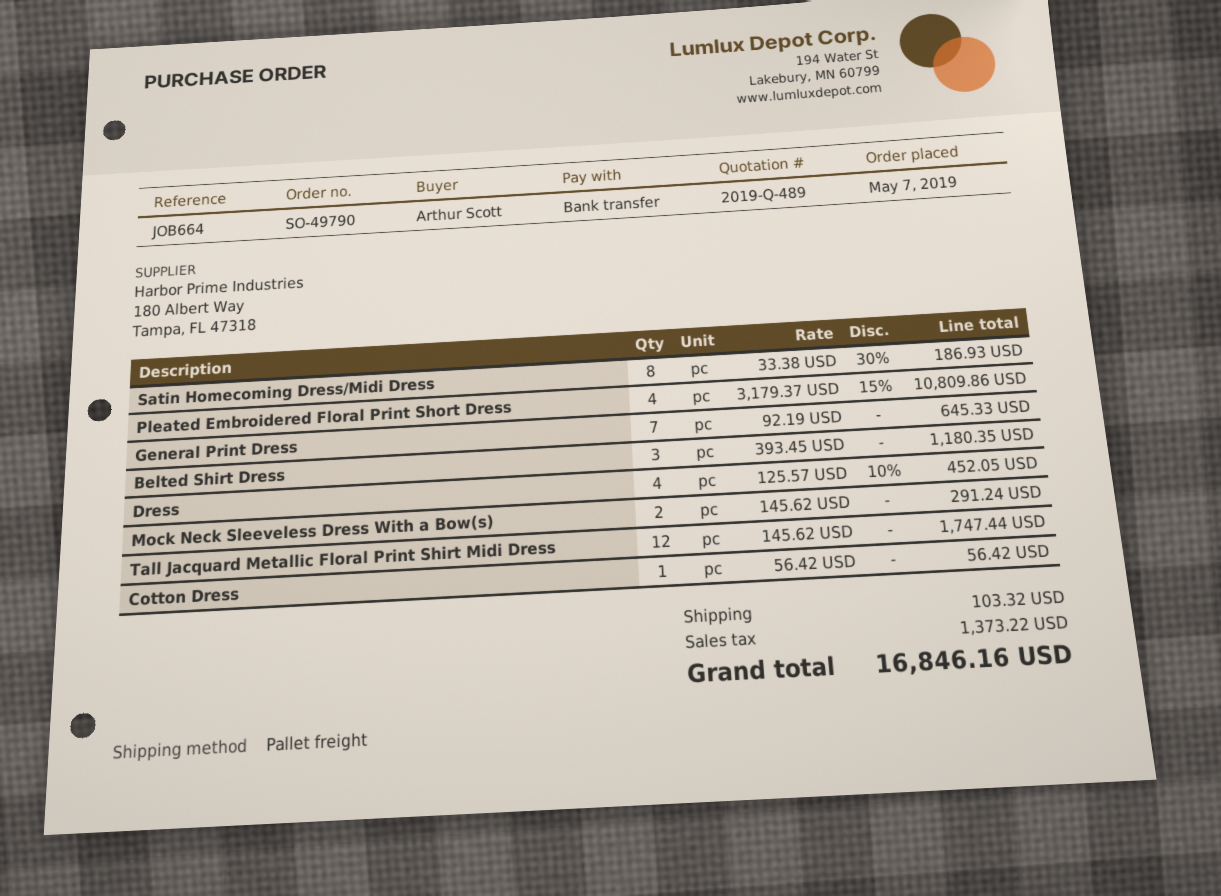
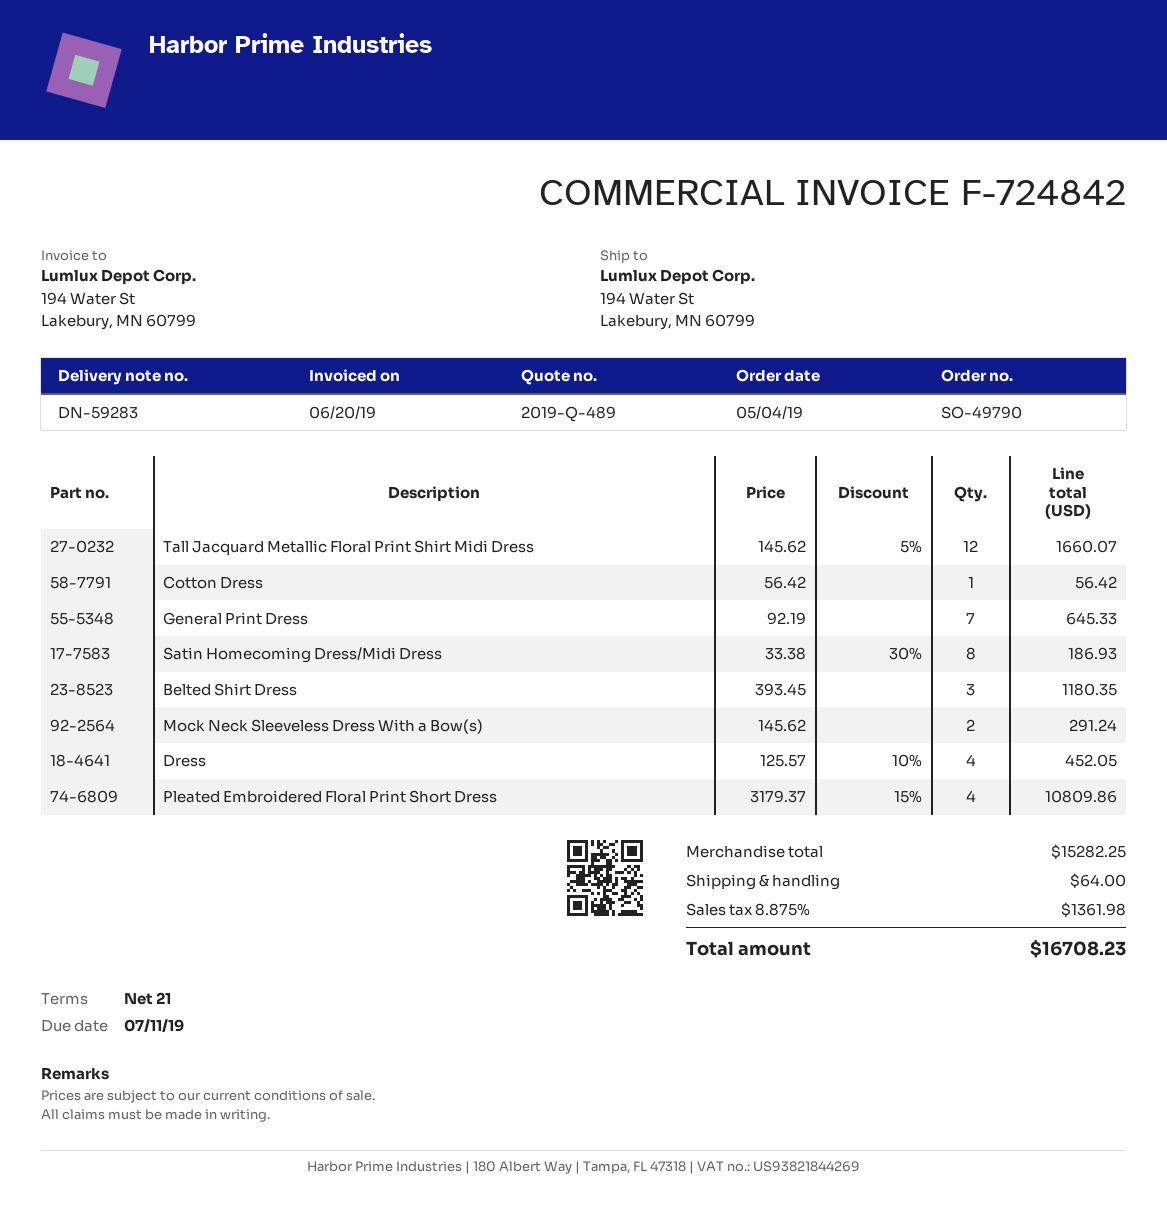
order date: 2019-05-07 -> 2019-05-04
Tall Jacquard Metallic Floral Print Shirt Midi Dress: 12 x 145.62 = 1747.44 -> 12 x 145.62 - 5% = 1660.07
shipping: 103.32 -> 64.00
tax: 1373.22 -> 1361.98
total: 16846.16 -> 16708.23

